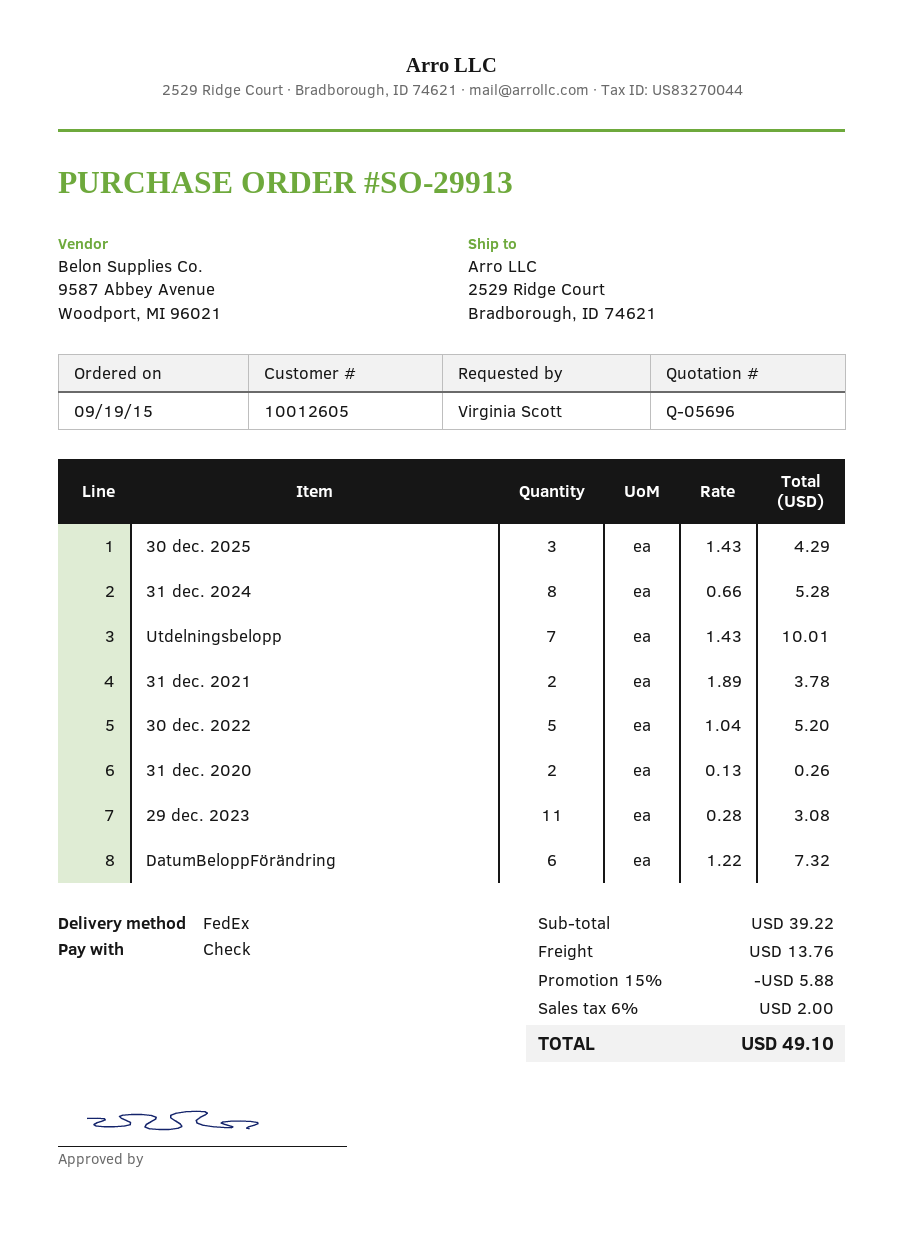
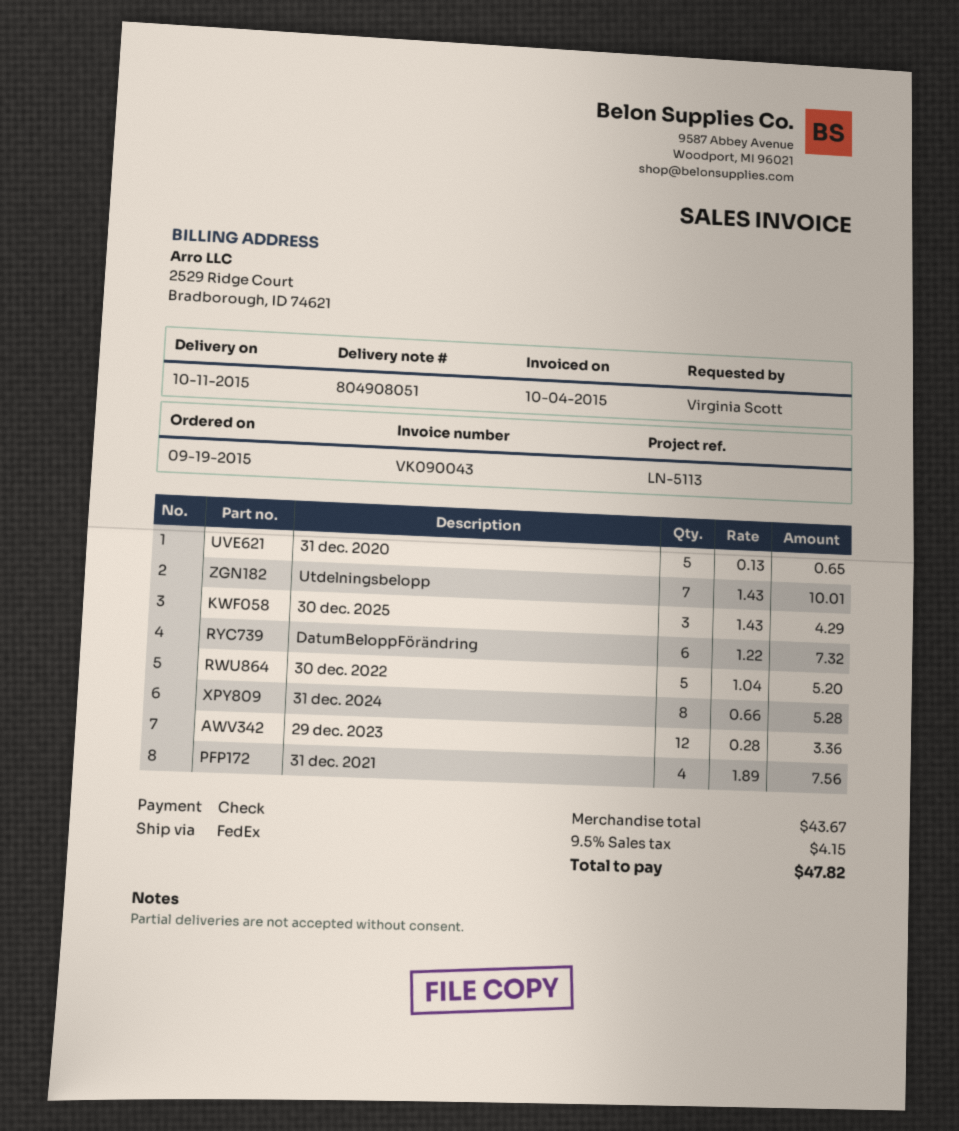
31 dec. 2021: 2 x 1.89 = 3.78 -> 4 x 1.89 = 7.56
31 dec. 2020: 2 x 0.13 = 0.26 -> 5 x 0.13 = 0.65
29 dec. 2023: 11 x 0.28 = 3.08 -> 12 x 0.28 = 3.36
subtotal: 39.22 -> 43.67
discount: 15% = 5.88 -> none
shipping: 13.76 -> none
tax: 6% = 2.00 -> 9.5% = 4.15
total: 49.10 -> 47.82

